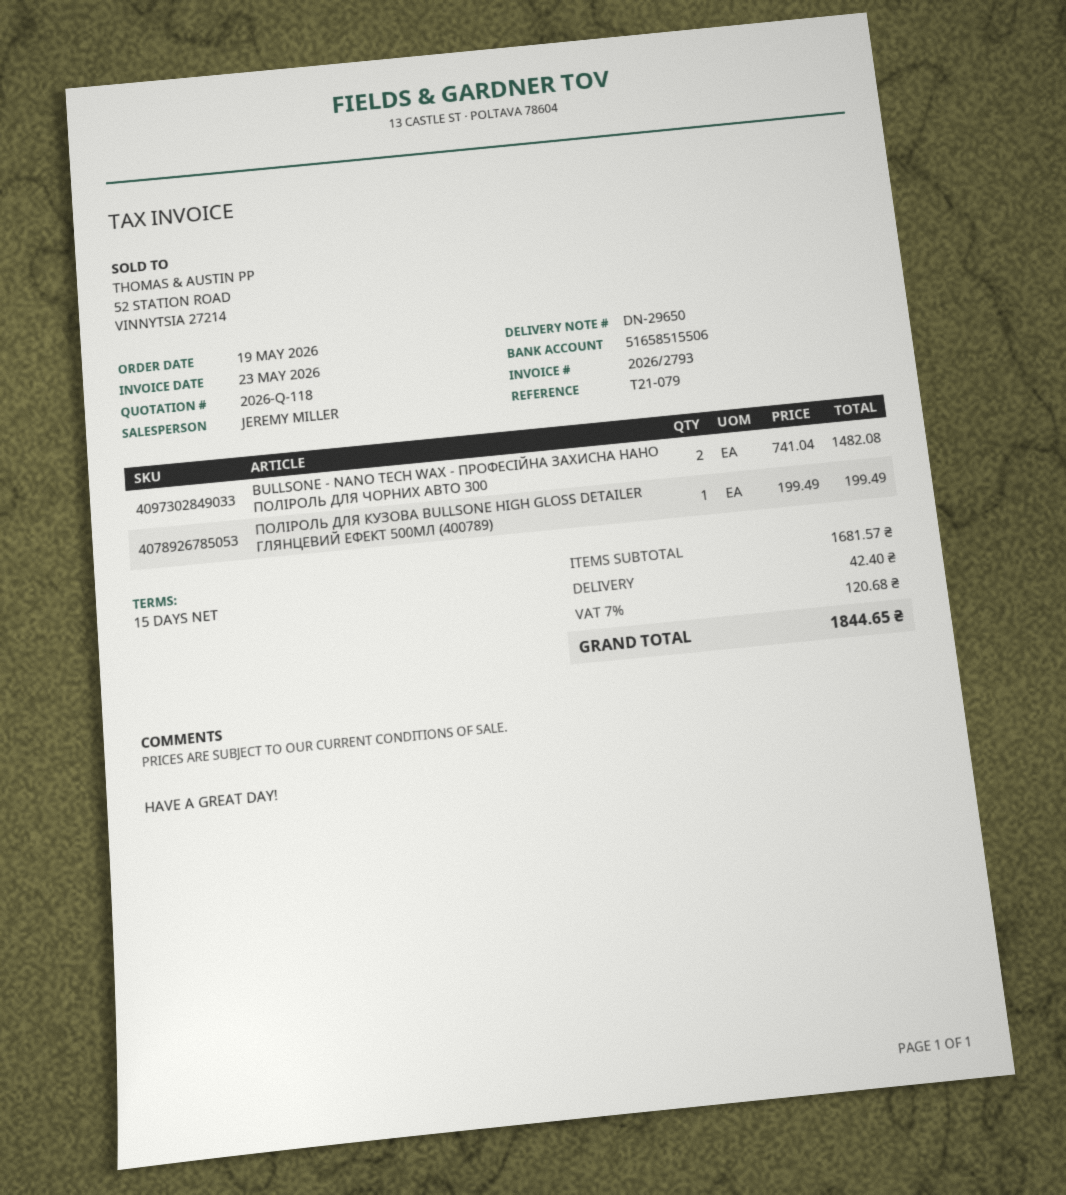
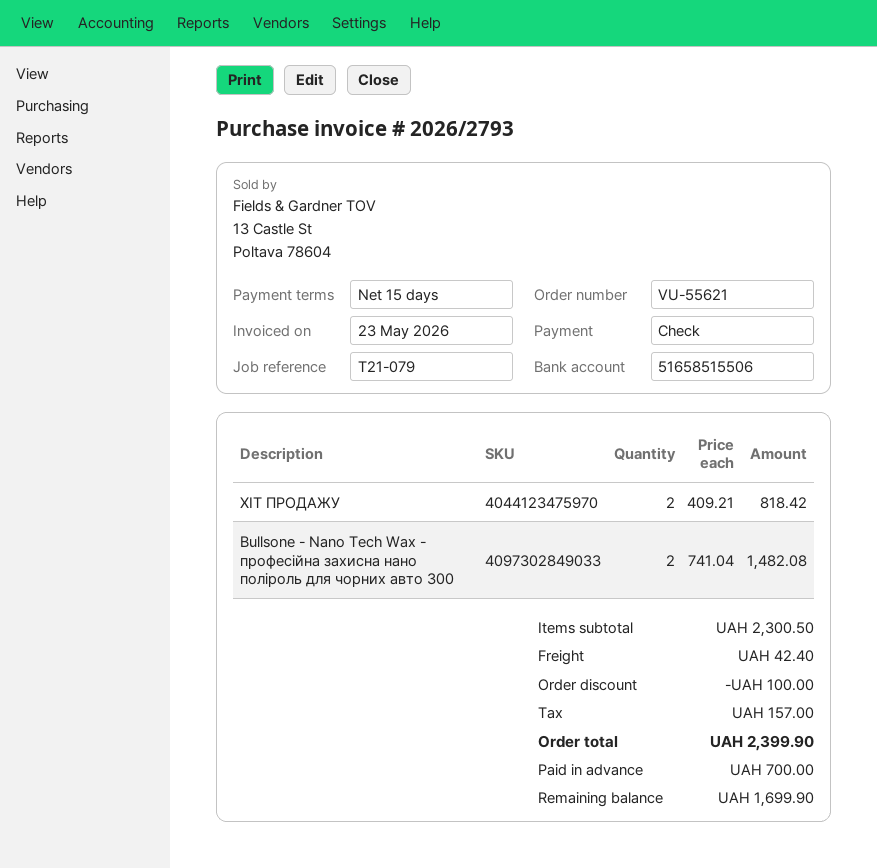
ПОЛІРОЛЬ ДЛЯ КУЗОВА BULLSONE HIGH GLOSS DETAILER ГЛЯНЦЕВИЙ ЕФЕКТ 500МЛ (400789): 1 x 199.49 = 199.49 -> none
ХІТ ПРОДАЖУ: none -> 2 x 409.21 = 818.42
subtotal: 1681.57 -> 2300.50
discount: none -> 100.00
tax: 120.68 -> 157.00
total: 1844.65 -> 2399.90

